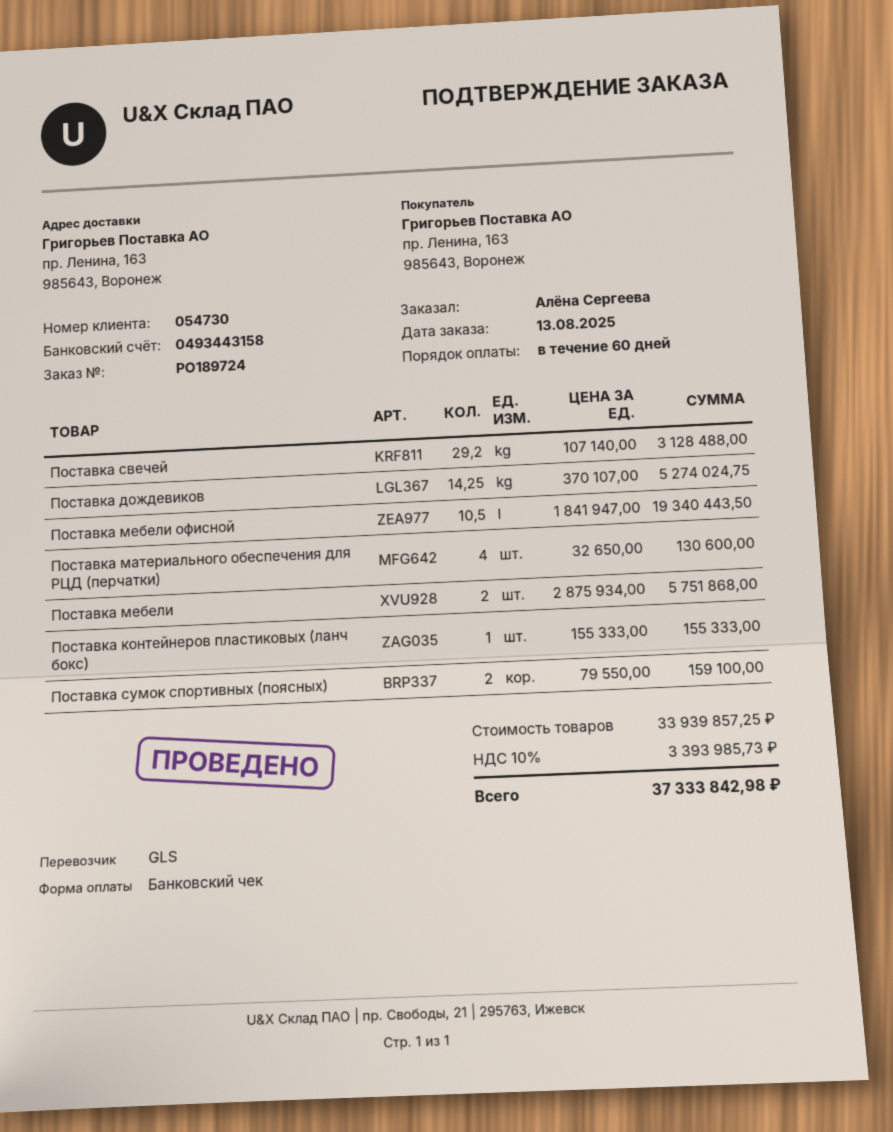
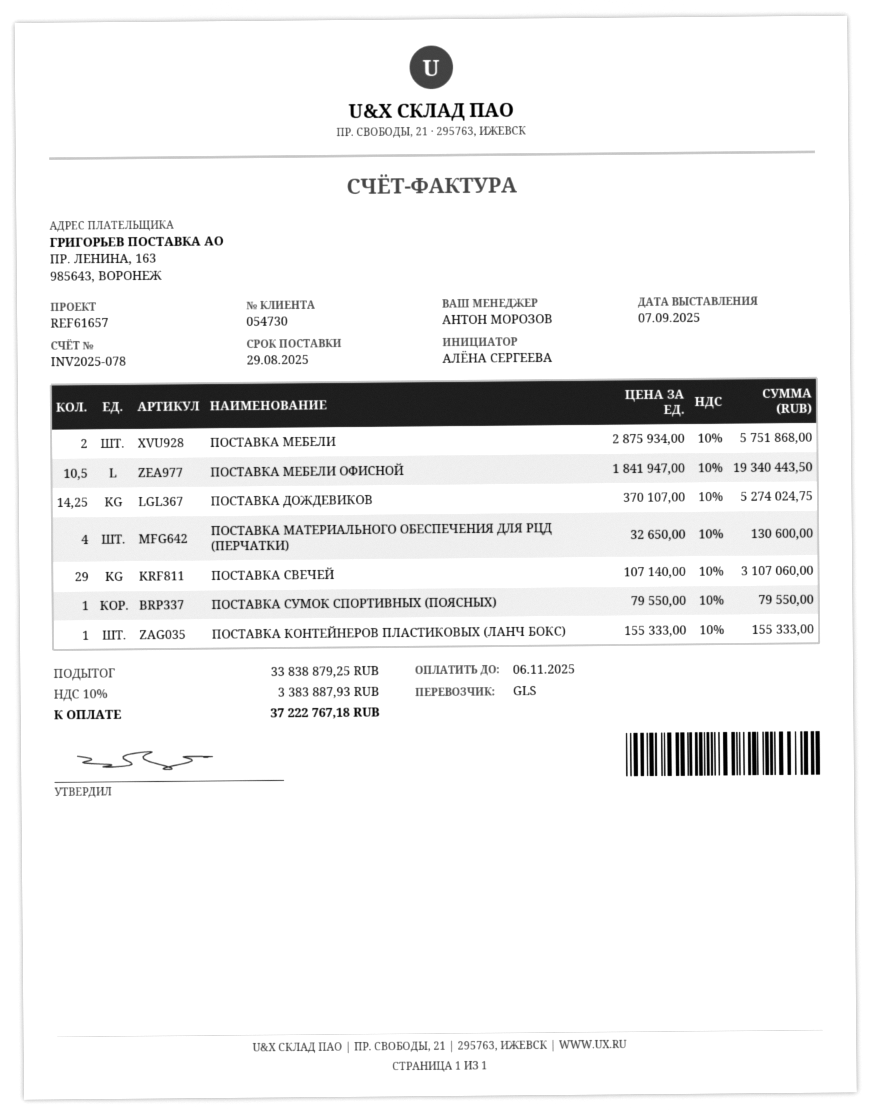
Поставка свечей: 29.2 x 107140.00 = 3128488.00 -> 29 x 107140.00 = 3107060.00
Поставка сумок спортивных (поясных): 2 x 79550.00 = 159100.00 -> 1 x 79550.00 = 79550.00
subtotal: 33939857.25 -> 33838879.25
tax: 10% = 3393985.73 -> 10% = 3383887.93
total: 37333842.98 -> 37222767.18

